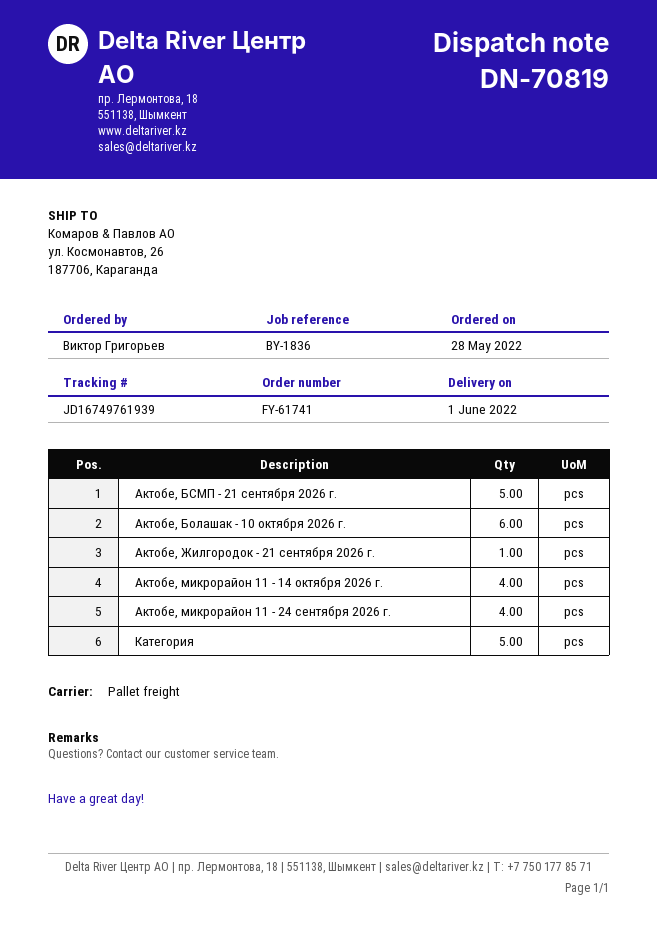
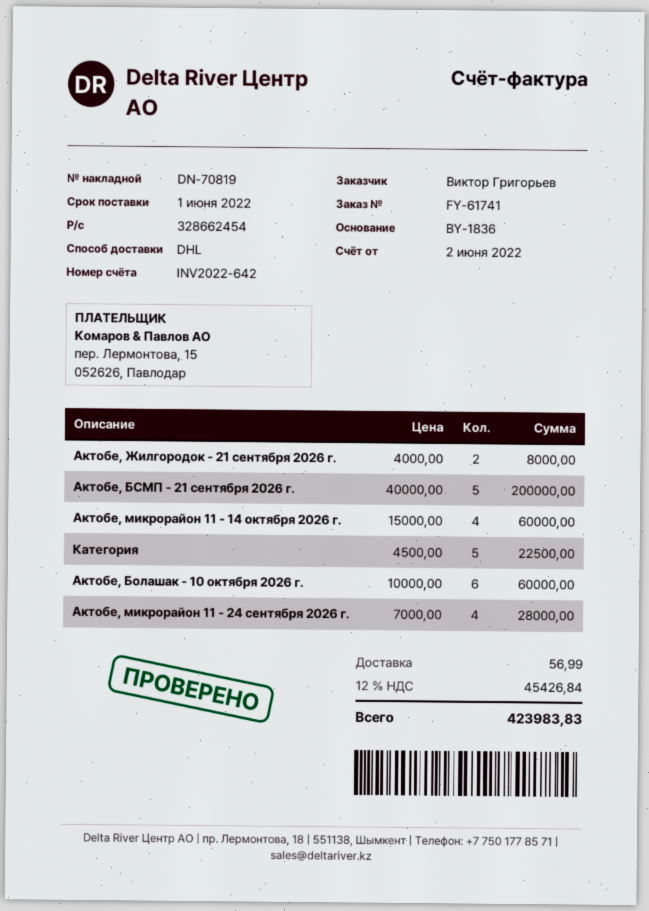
shipping method: pallet freight -> DHL
Актобе, Жилгородок - 21 сентября 2026 г.: 1 -> 2

